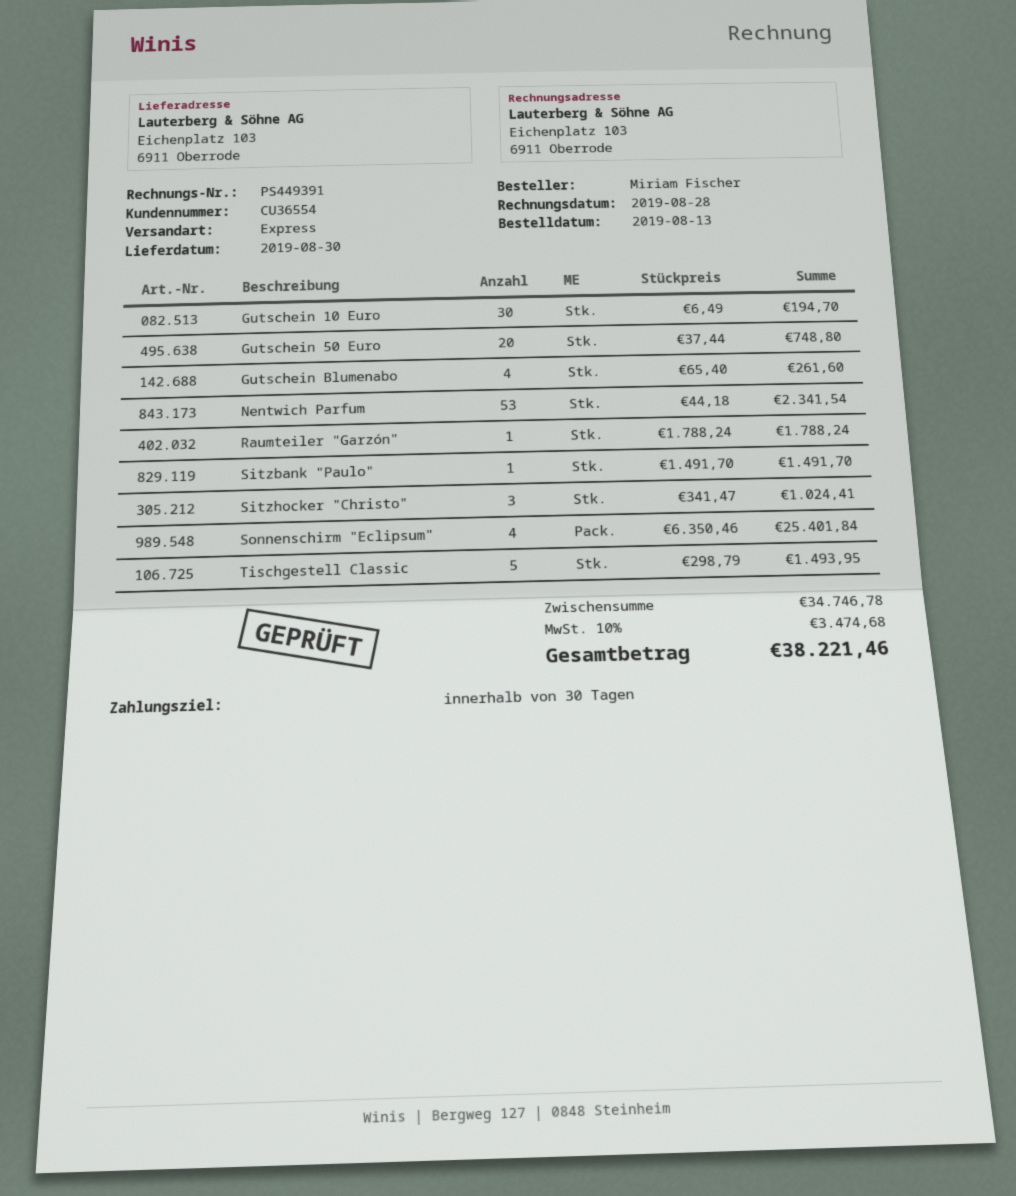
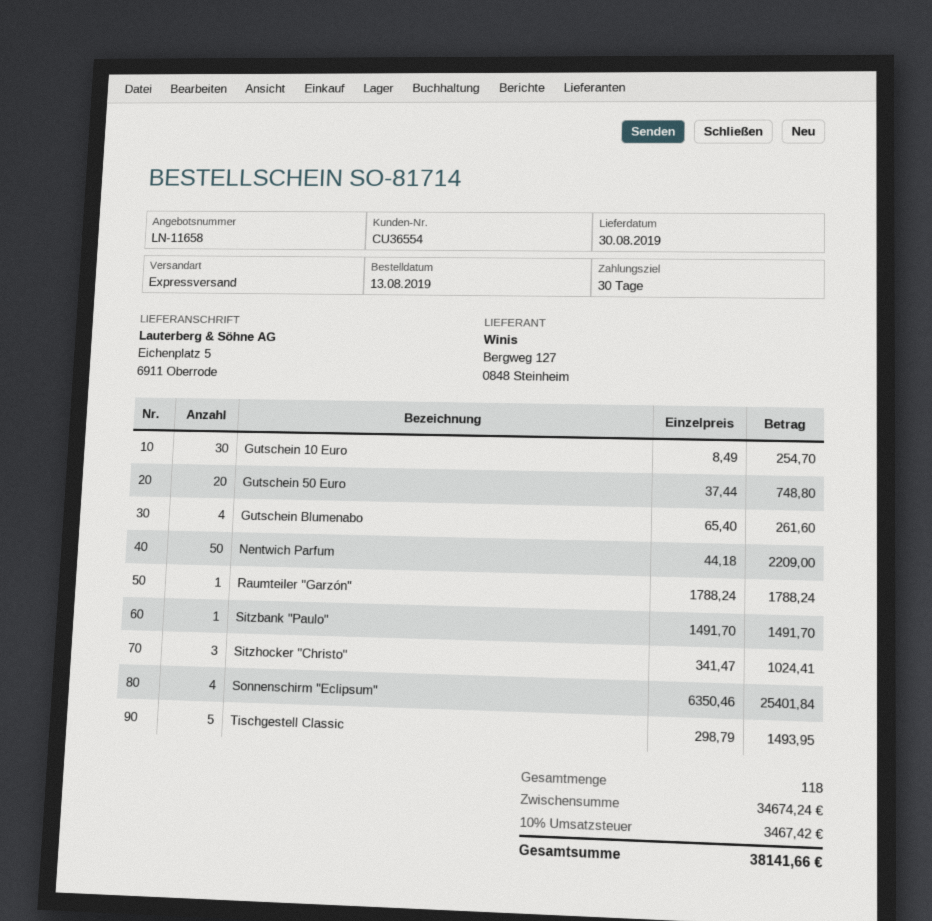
ship to: Eichenplatz 103, 6911 Oberrode -> Eichenplatz 5, 6911 Oberrode
Gutschein 10 Euro: 30 x 6.49 = 194.70 -> 30 x 8.49 = 254.70
Nentwich Parfum: 53 x 44.18 = 2341.54 -> 50 x 44.18 = 2209.00
subtotal: 34746.78 -> 34674.24
tax: 10% = 3474.68 -> 10% = 3467.42
total: 38221.46 -> 38141.66

